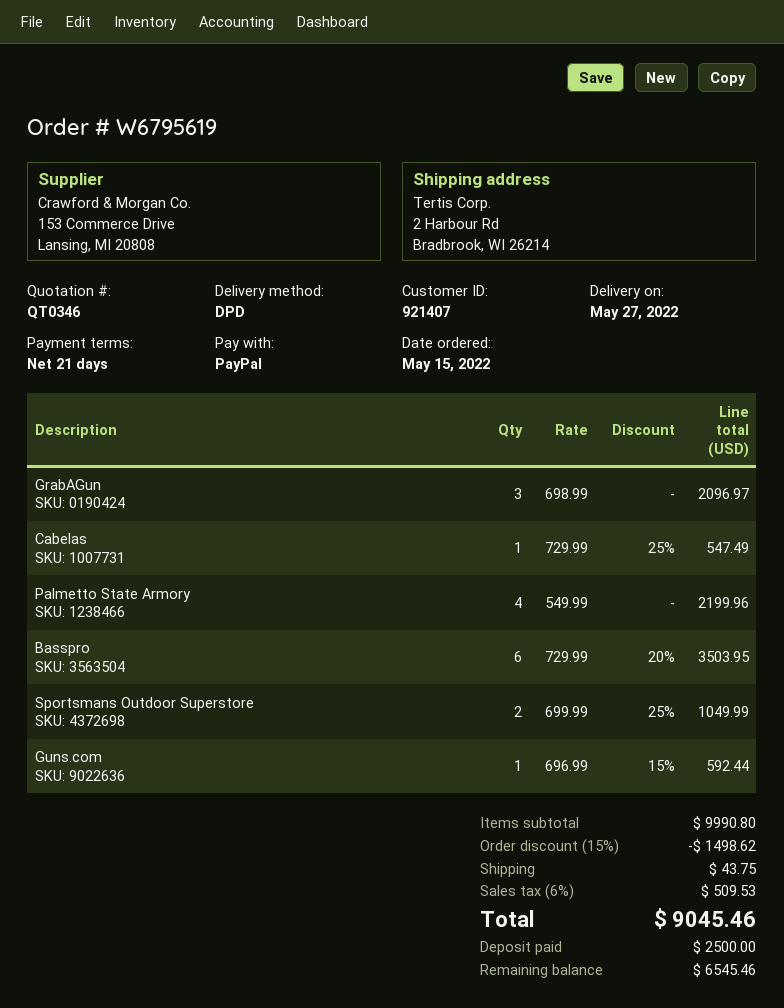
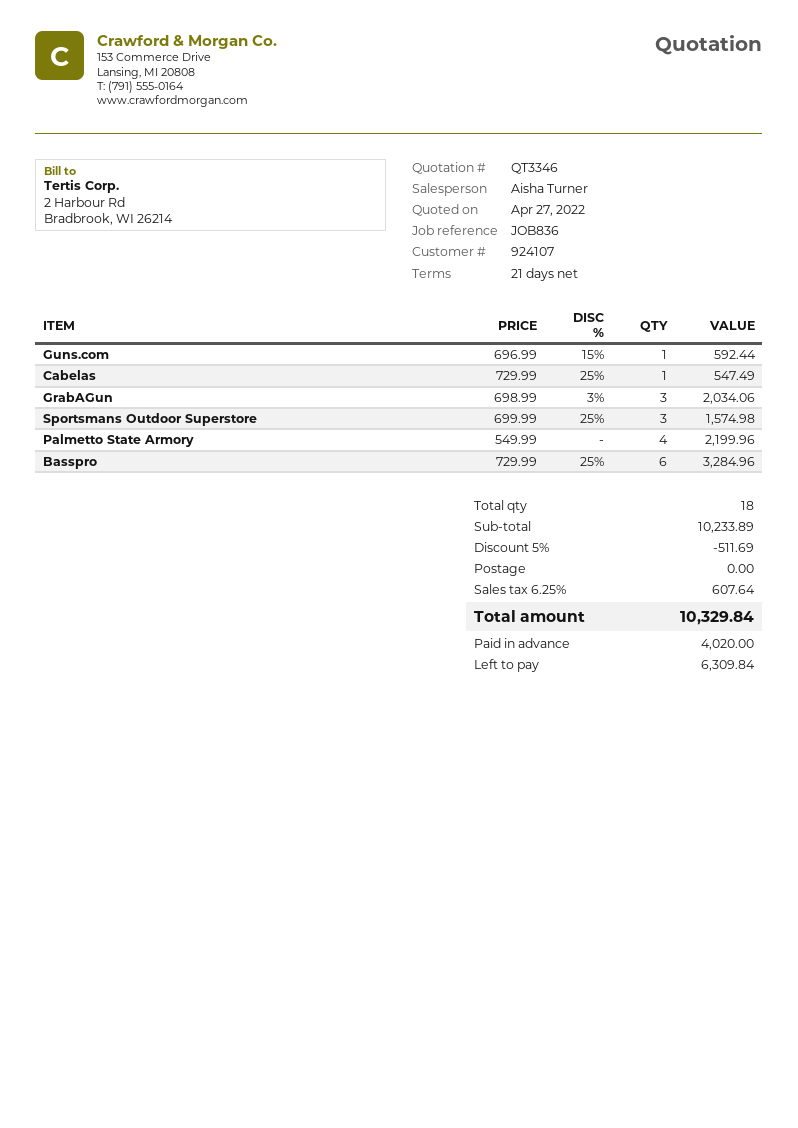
quote number: QT0346 -> QT3346
customer number: 921407 -> 924107
GrabAGun: 3 x 698.99 = 2096.97 -> 3 x 698.99 - 3% = 2034.06
Basspro: 6 x 729.99 - 20% = 3503.95 -> 6 x 729.99 - 25% = 3284.96
Sportsmans Outdoor Superstore: 2 x 699.99 - 25% = 1049.99 -> 3 x 699.99 - 25% = 1574.98
subtotal: 9990.80 -> 10233.89
discount: 15% = 1498.62 -> 5% = 511.69
shipping: 43.75 -> 0.00
tax: 6% = 509.53 -> 6.25% = 607.64
total: 9045.46 -> 10329.84
deposit: 2500.00 -> 4020.00
balance: 6545.46 -> 6309.84

